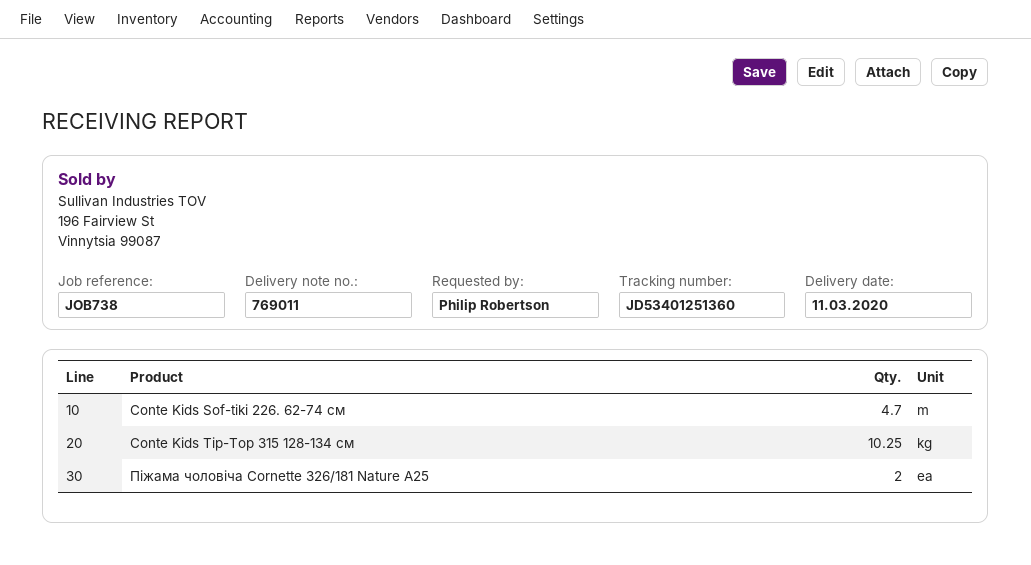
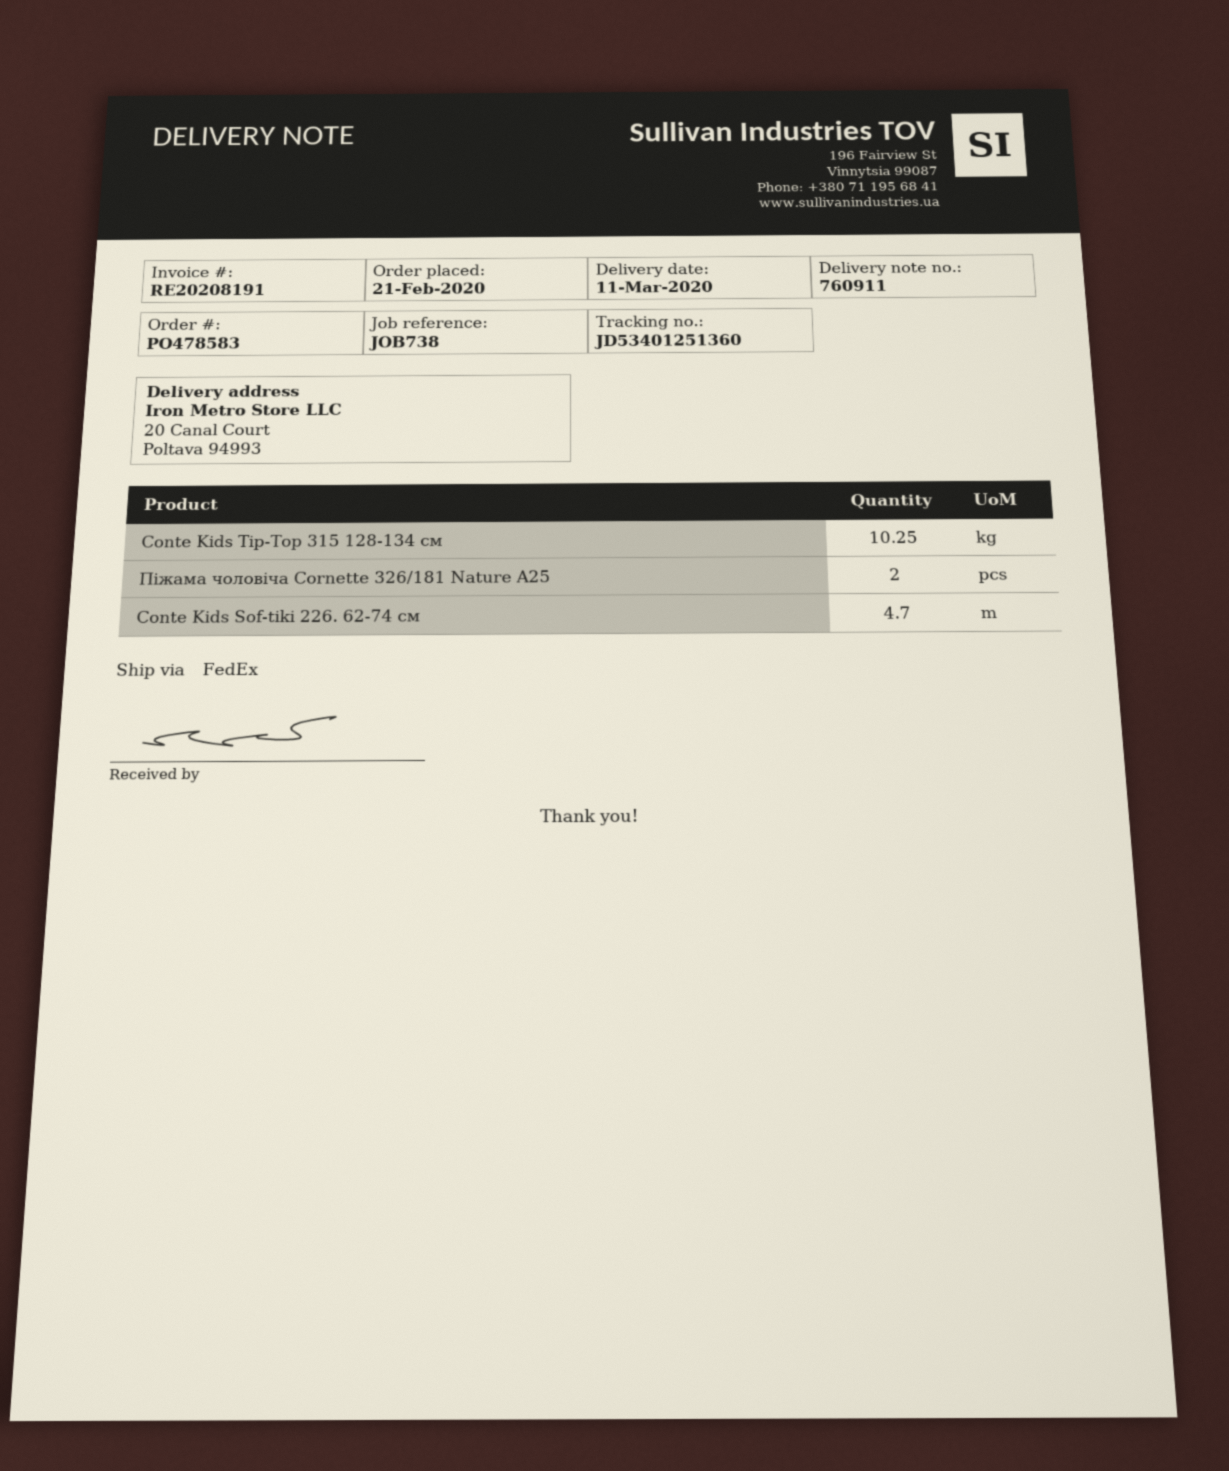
delivery note number: 769011 -> 760911

